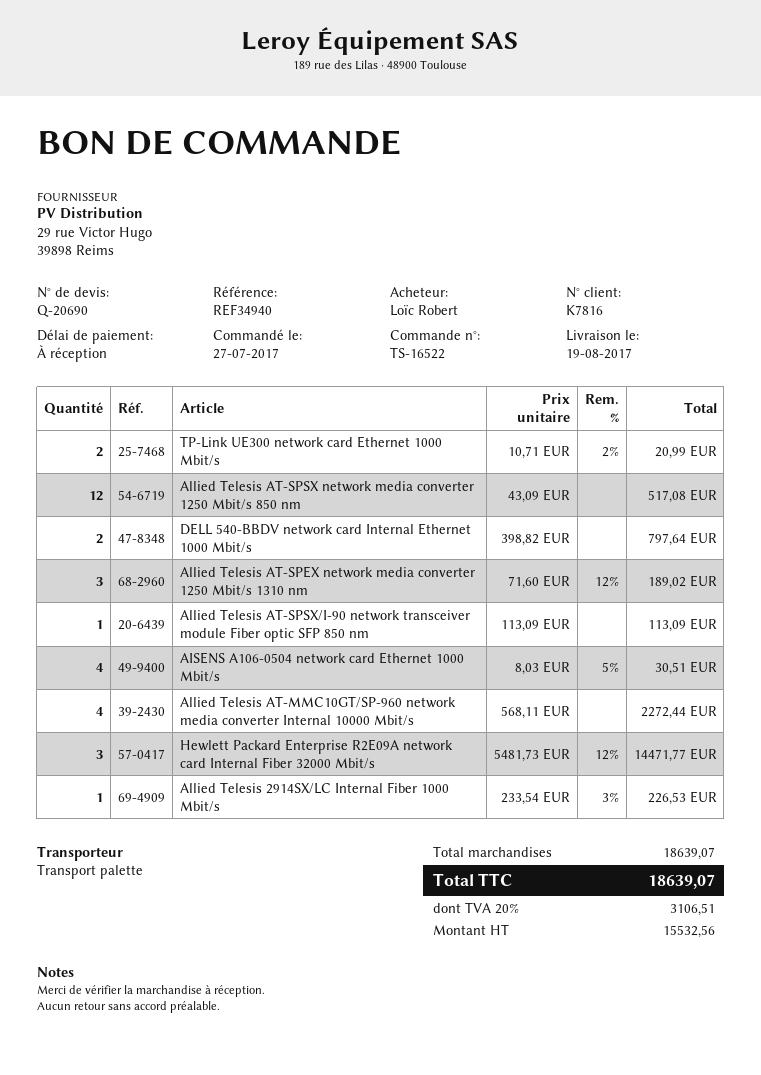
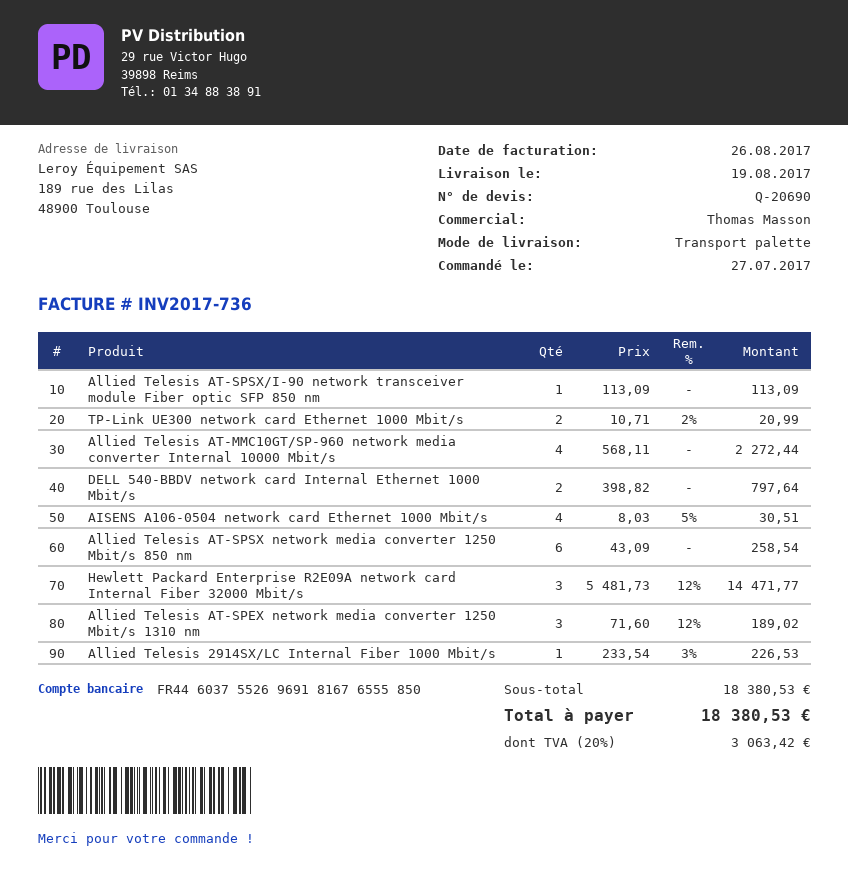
Allied Telesis AT-SPSX network media converter 1250 Mbit/s 850 nm: 12 x 43.09 = 517.08 -> 6 x 43.09 = 258.54
subtotal: 18639.07 -> 18380.53
tax: 20% = 3106.51 -> 20% = 3063.42
total: 18639.07 -> 18380.53

